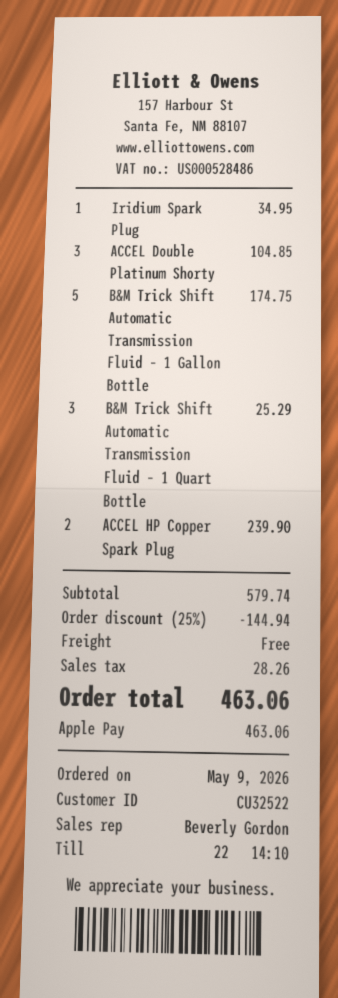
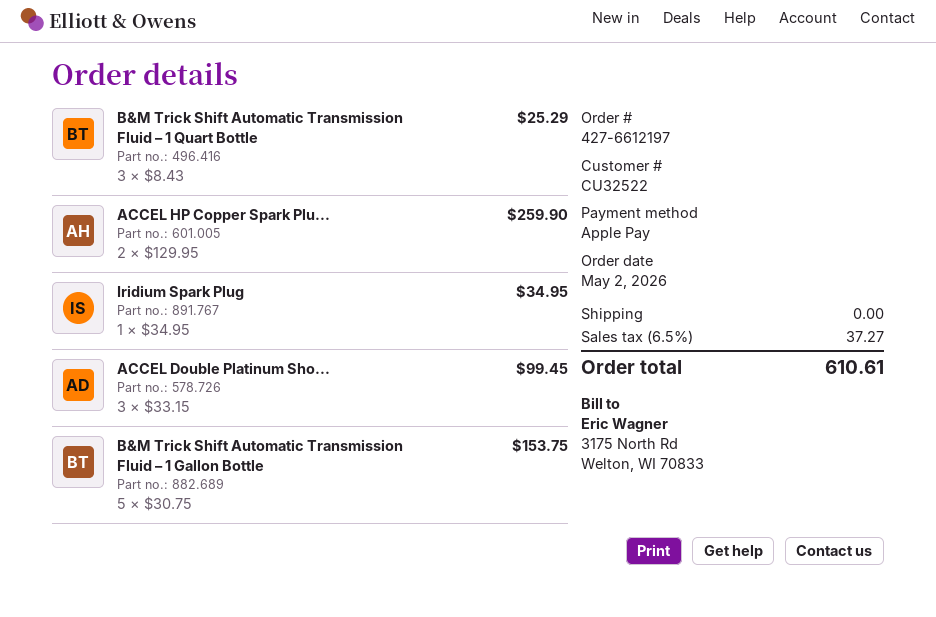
order date: 2026-05-09 -> 2026-05-02
ACCEL Double Platinum Shorty: 3 for 104.85 -> 3 for 99.45
B&M Trick Shift Automatic Transmission Fluid – 1 Gallon Bottle: 5 for 174.75 -> 5 for 153.75
ACCEL HP Copper Spark Plug: 2 for 239.90 -> 2 for 259.90
discount: 25% = 144.94 -> none
tax: 28.26 -> 37.27
total: 463.06 -> 610.61

